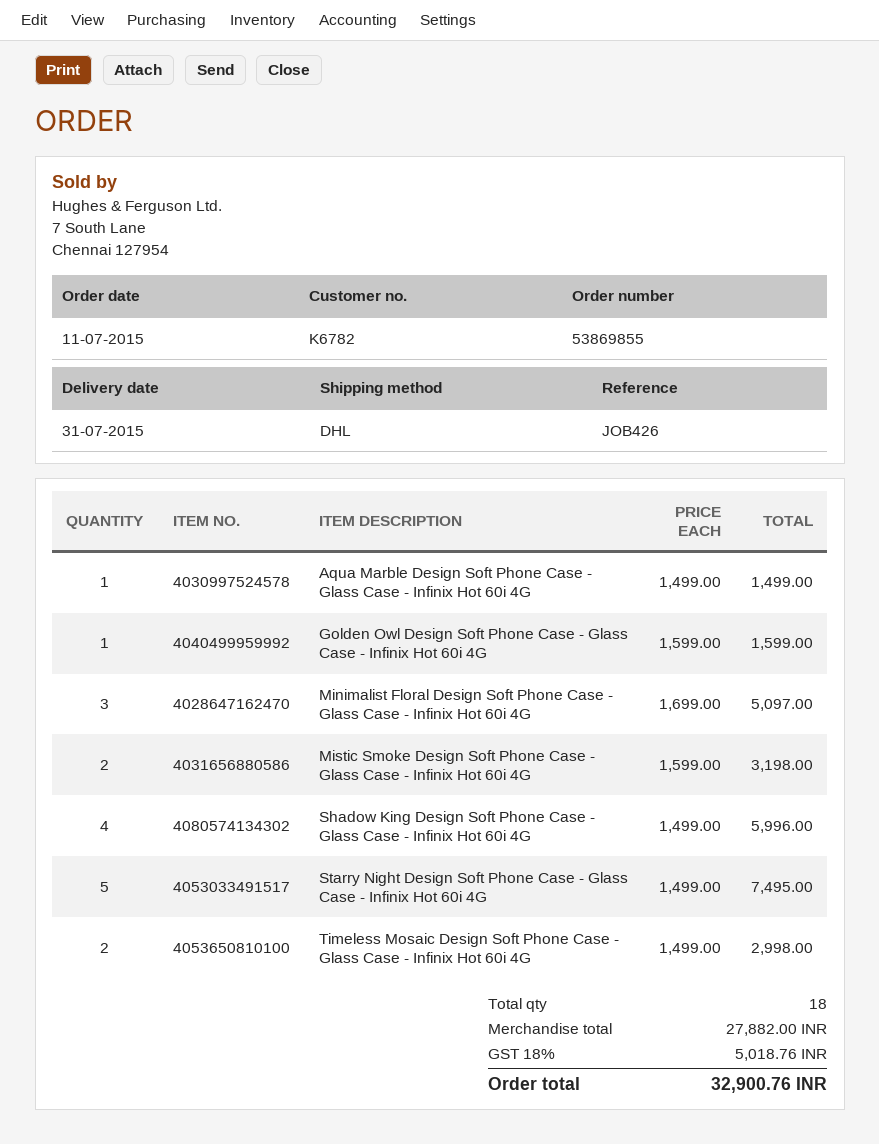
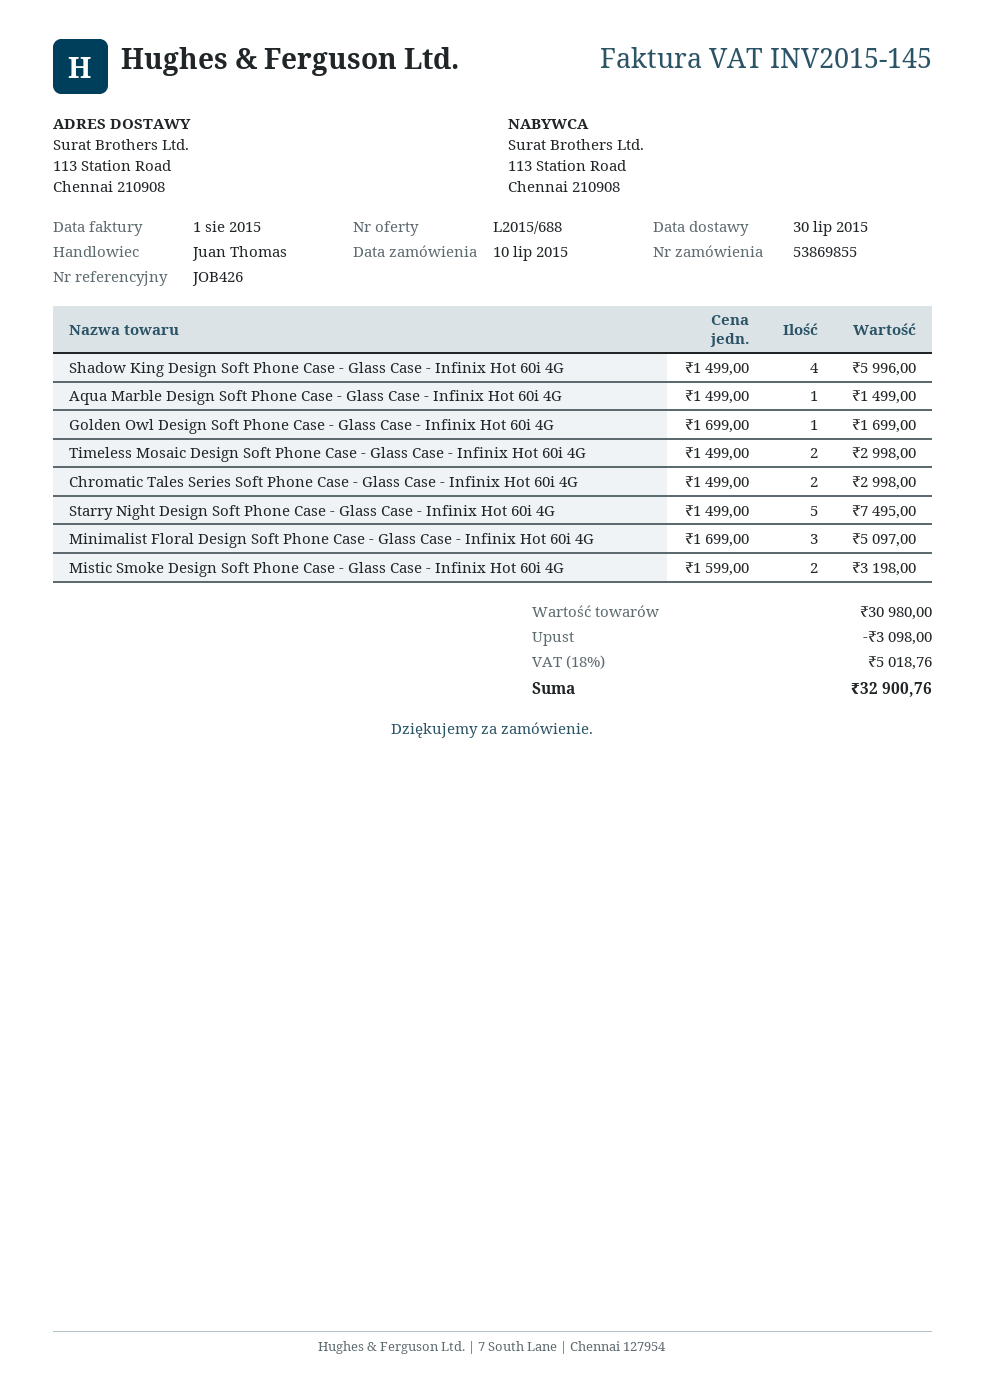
order date: 2015-07-11 -> 2015-07-10
delivery date: 2015-07-31 -> 2015-07-30
Golden Owl Design Soft Phone Case - Glass Case - Infinix Hot 60i 4G: 1 x 1599.00 = 1599.00 -> 1 x 1699.00 = 1699.00
Chromatic Tales Series Soft Phone Case - Glass Case - Infinix Hot 60i 4G: none -> 2 x 1499.00 = 2998.00
subtotal: 27882.00 -> 30980.00
discount: none -> 3098.00

